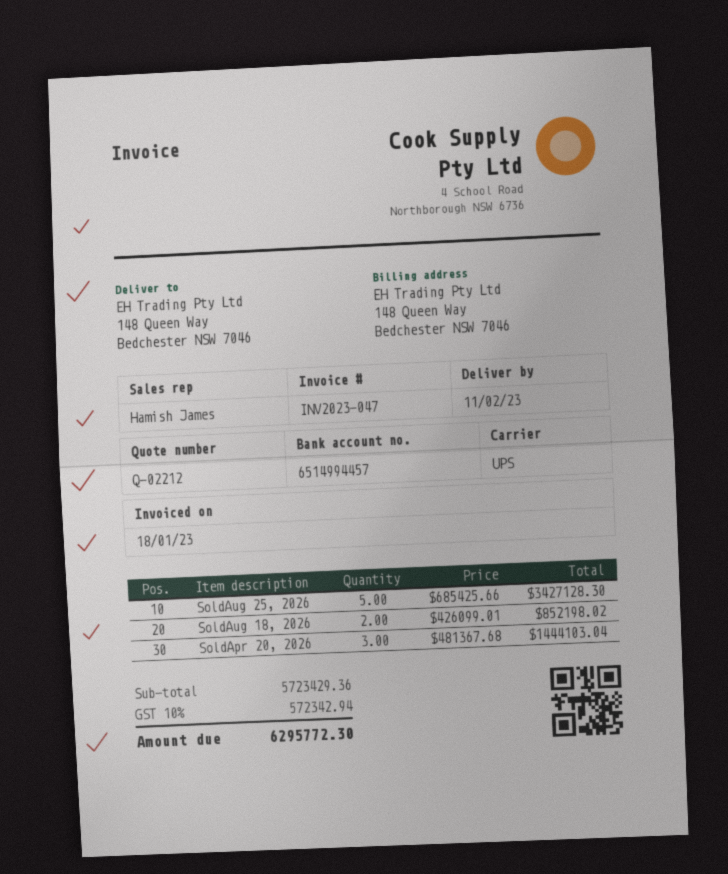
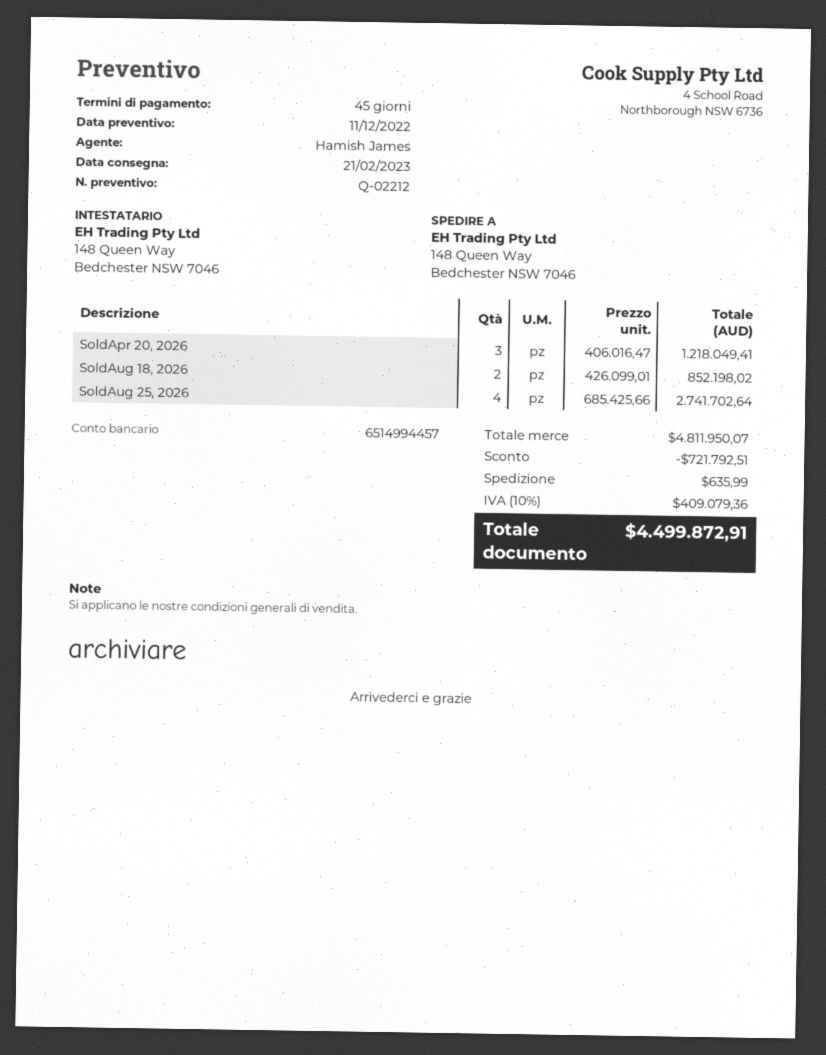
delivery date: 2023-02-11 -> 2023-02-21
SoldAug 25, 2026: 5 x 685425.66 = 3427128.30 -> 4 x 685425.66 = 2741702.64
SoldApr 20, 2026: 3 x 481367.68 = 1444103.04 -> 3 x 406016.47 = 1218049.41
subtotal: 5723429.36 -> 4811950.07
discount: none -> 721792.51
shipping: none -> 635.99
tax: 10% = 572342.94 -> 10% = 409079.36
total: 6295772.30 -> 4499872.91

